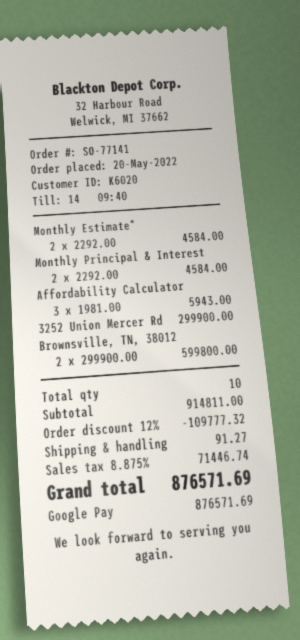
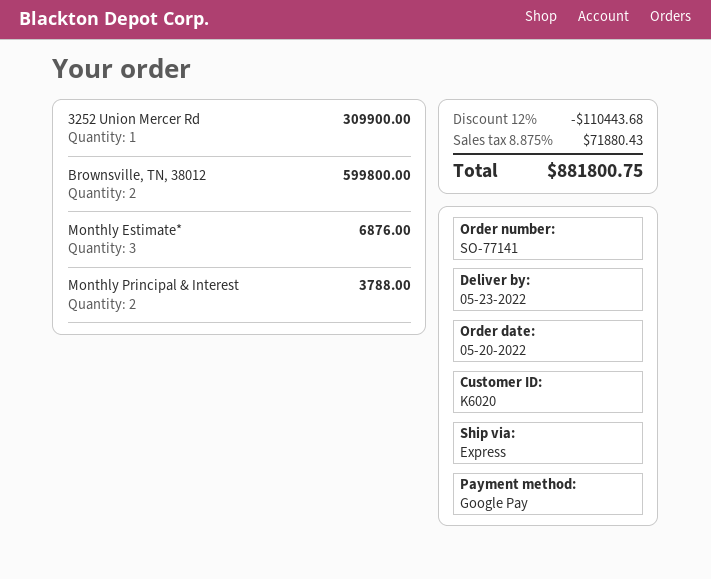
Monthly Estimate*: 2 for 4584.00 -> 3 for 6876.00
Monthly Principal & Interest: 2 for 4584.00 -> 2 for 3788.00
Affordability Calculator: 3 for 5943.00 -> none
3252 Union Mercer Rd: 1 for 299900.00 -> 1 for 309900.00
discount: 12% = 109777.32 -> 12% = 110443.68
shipping: 91.27 -> none
tax: 8.875% = 71446.74 -> 8.875% = 71880.43
total: 876571.69 -> 881800.75

